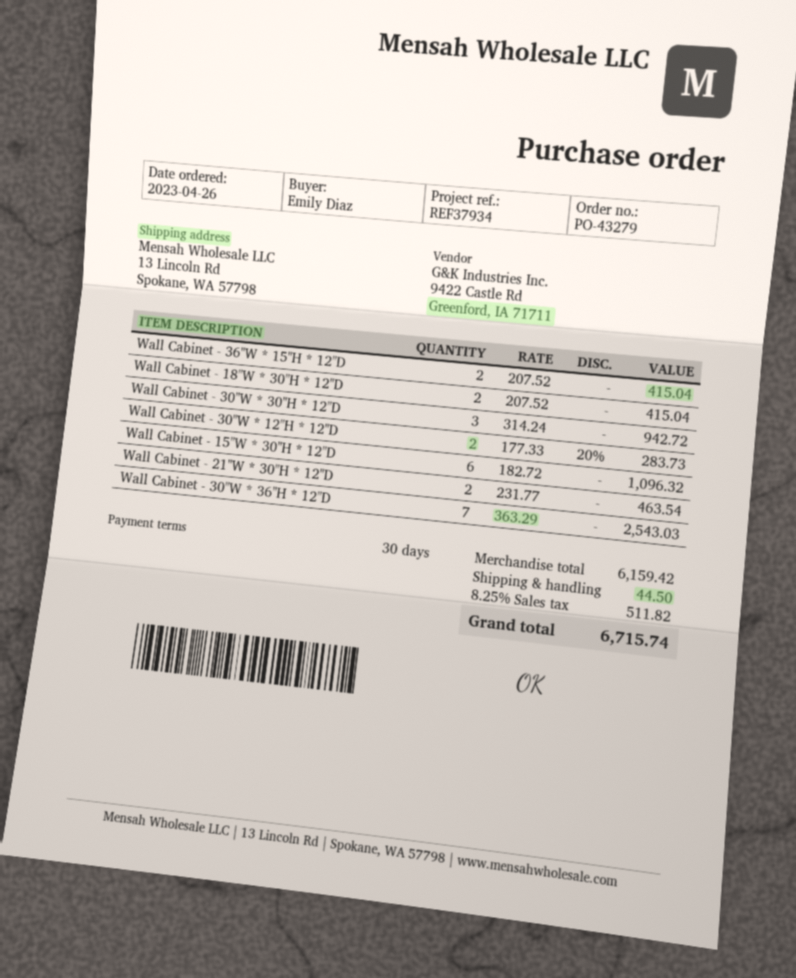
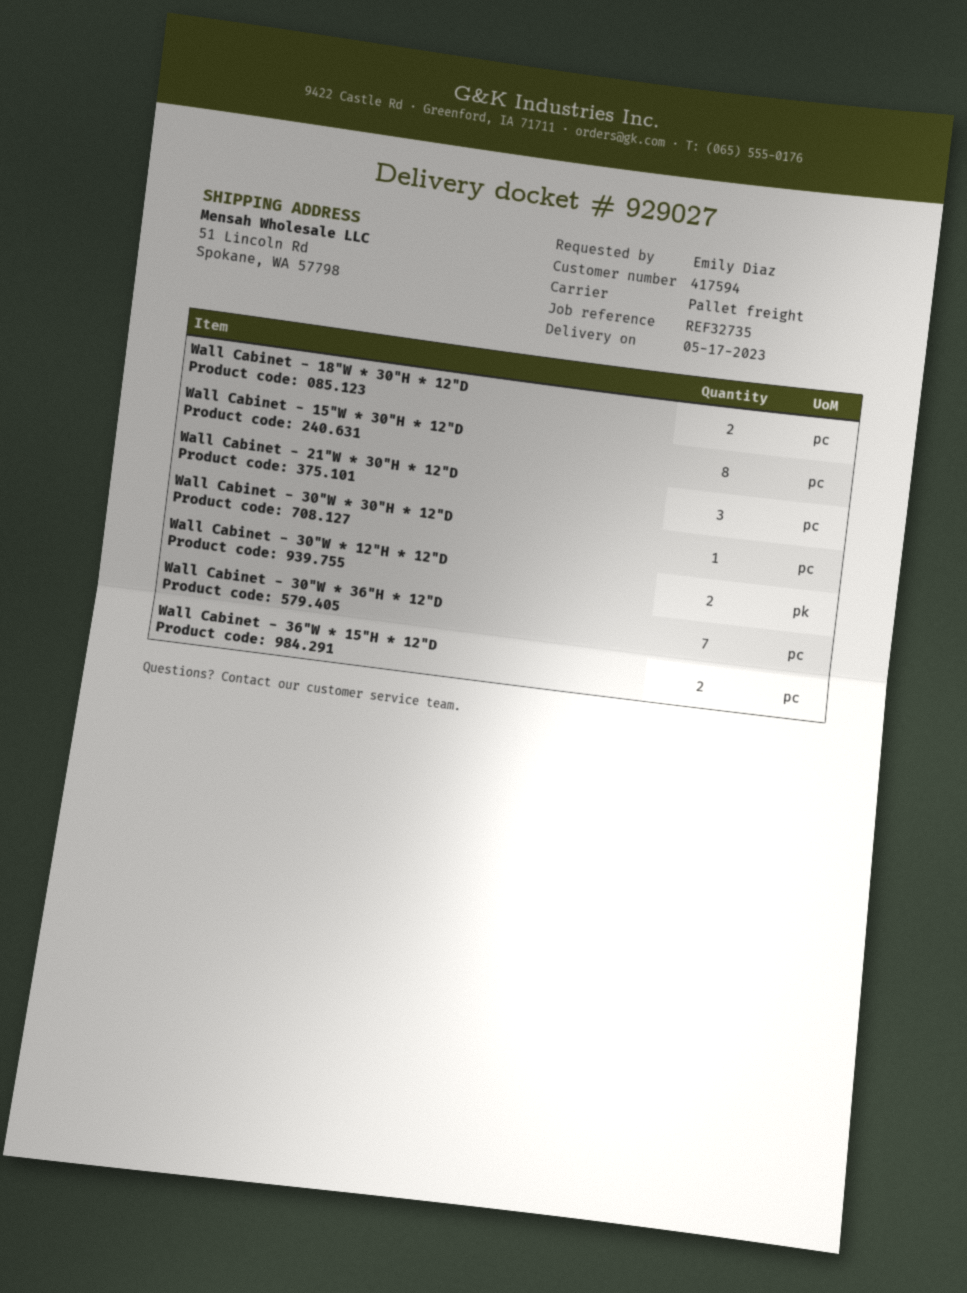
reference: REF37934 -> REF32735
ship to: 13 Lincoln Rd, Spokane, WA 57798 -> 51 Lincoln Rd, Spokane, WA 57798
Wall Cabinet - 30"W * 30"H * 12"D: 3 -> 1
Wall Cabinet - 15"W * 30"H * 12"D: 6 -> 8
Wall Cabinet - 21"W * 30"H * 12"D: 2 -> 3

